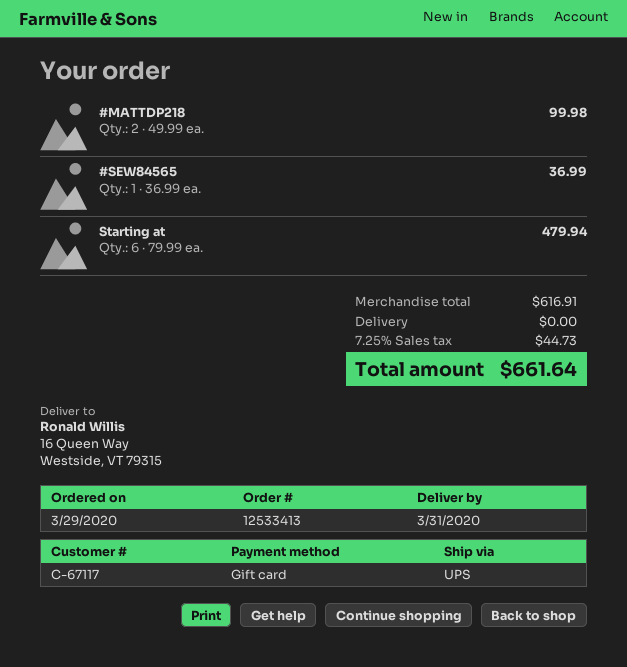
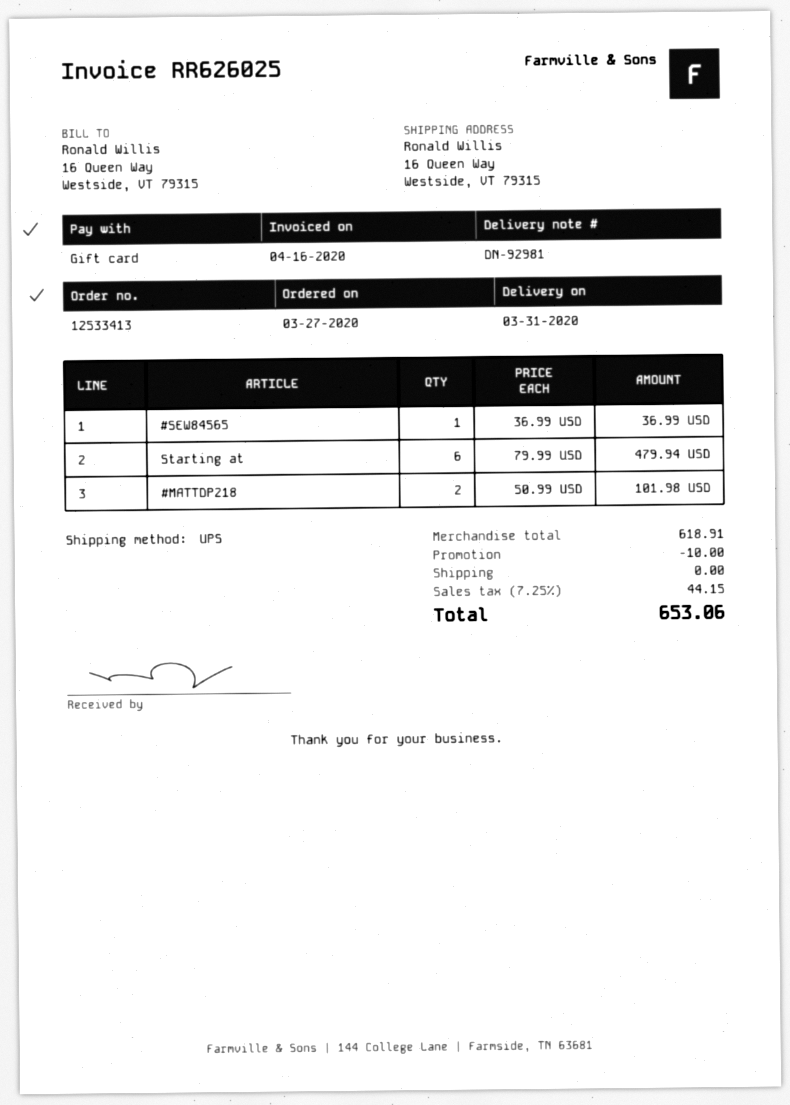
order date: 2020-03-29 -> 2020-03-27
#MATTDP218: 2 x 49.99 = 99.98 -> 2 x 50.99 = 101.98
subtotal: 616.91 -> 618.91
discount: none -> 10.00
tax: 7.25% = 44.73 -> 7.25% = 44.15
total: 661.64 -> 653.06

